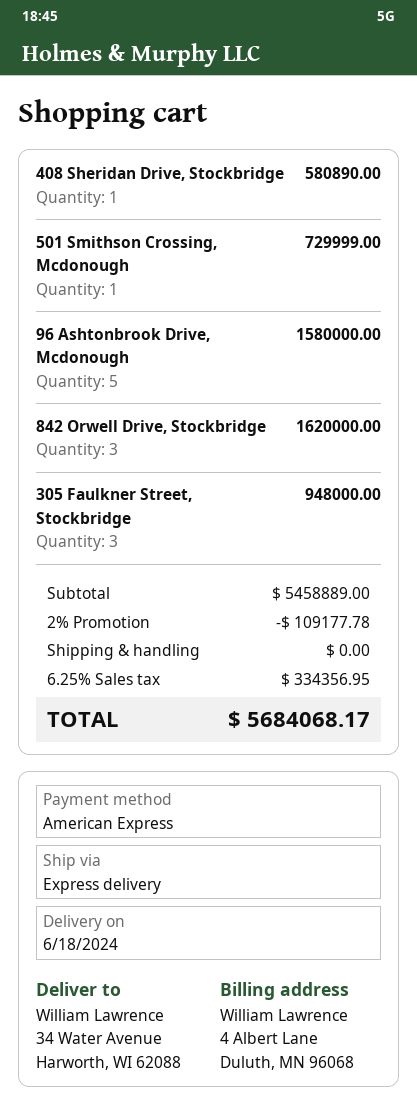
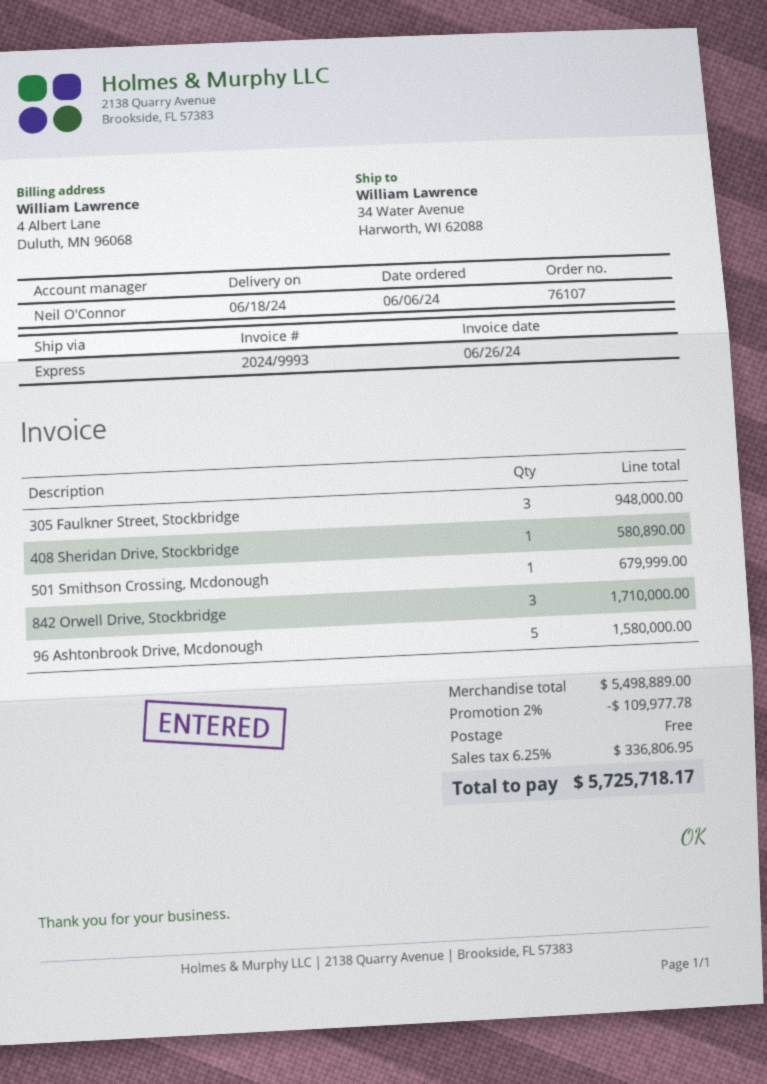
501 Smithson Crossing, Mcdonough: 1 for 729999.00 -> 1 for 679999.00
842 Orwell Drive, Stockbridge: 3 for 1620000.00 -> 3 for 1710000.00
subtotal: 5458889.00 -> 5498889.00
discount: 2% = 109177.78 -> 2% = 109977.78
tax: 6.25% = 334356.95 -> 6.25% = 336806.95
total: 5684068.17 -> 5725718.17

